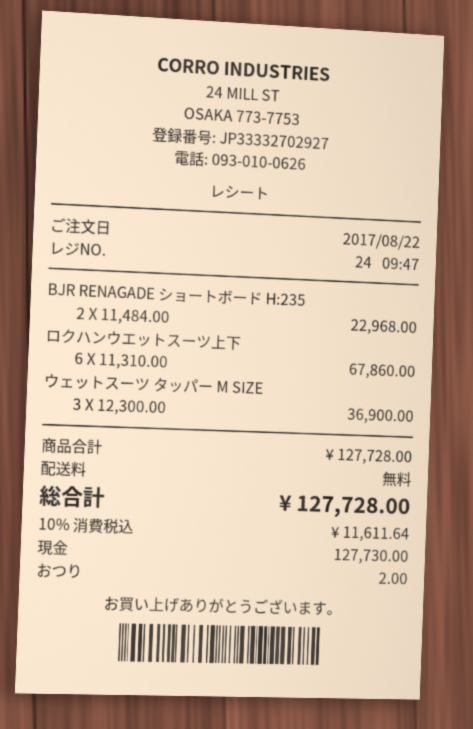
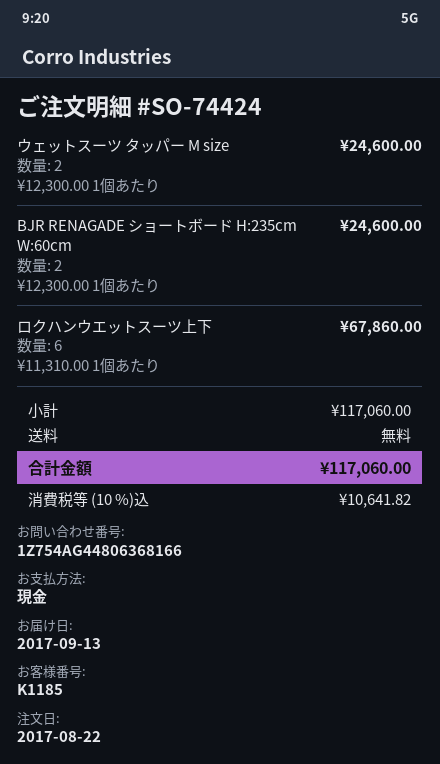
BJR RENAGADE ショートボード H:235: 2 x 11484.00 = 22968.00 -> 2 x 12300.00 = 24600.00
ウェットスーツ タッパー M SIZE: 3 x 12300.00 = 36900.00 -> 2 x 12300.00 = 24600.00
subtotal: 127728.00 -> 117060.00
tax: 10% = 11611.64 -> 10% = 10641.82
total: 127728.00 -> 117060.00

